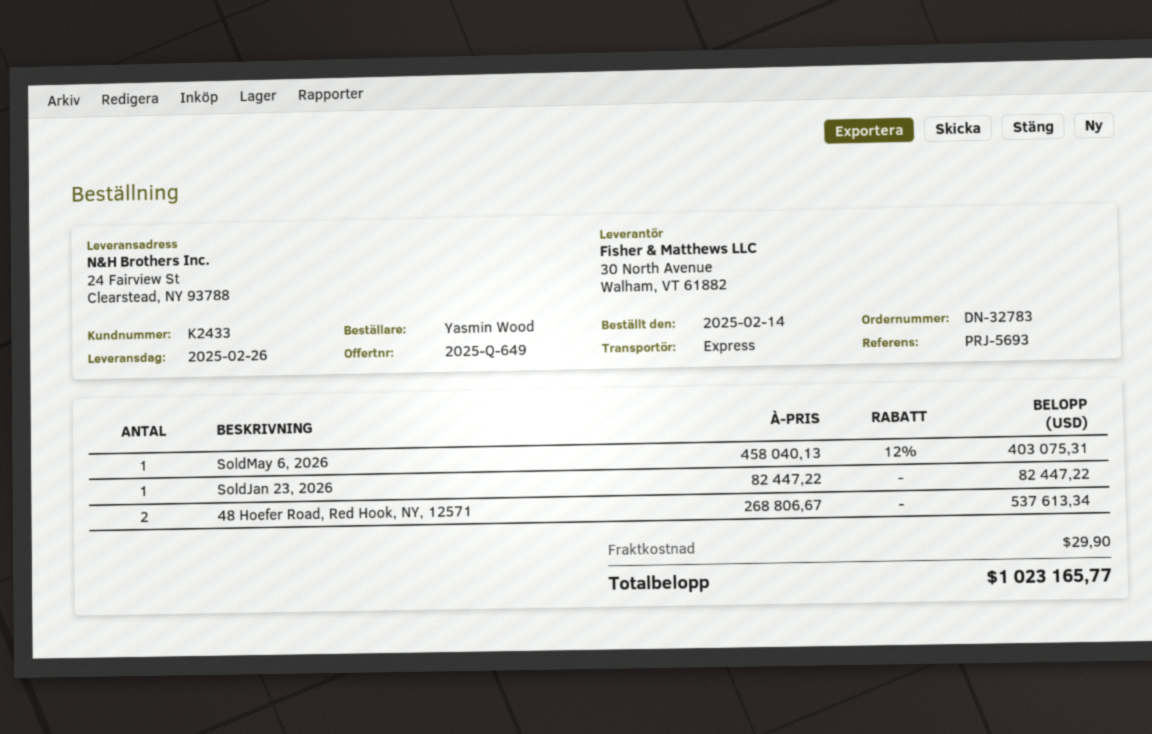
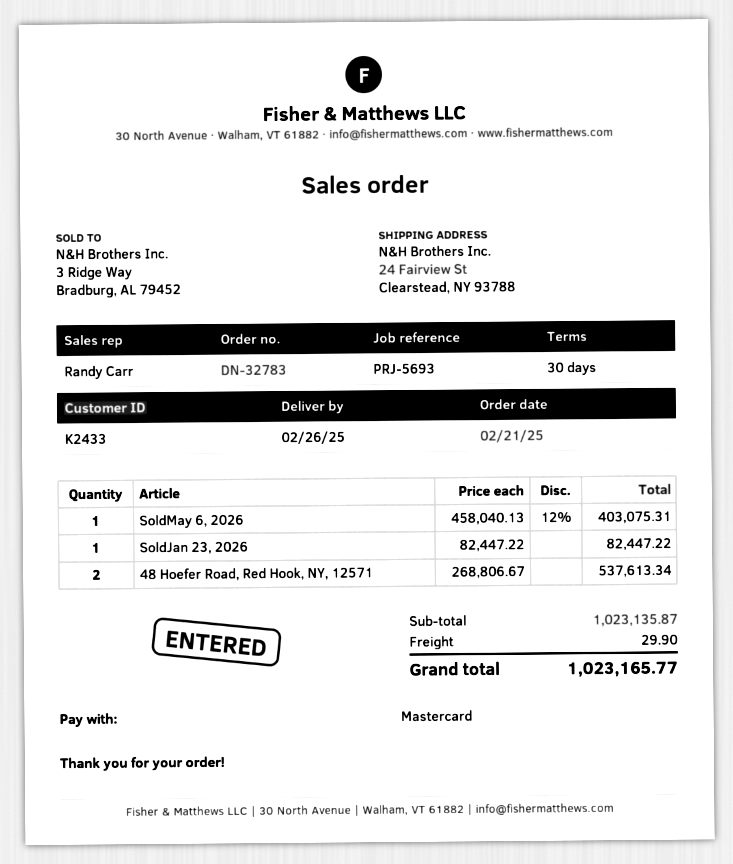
order date: 2025-02-14 -> 2025-02-21

